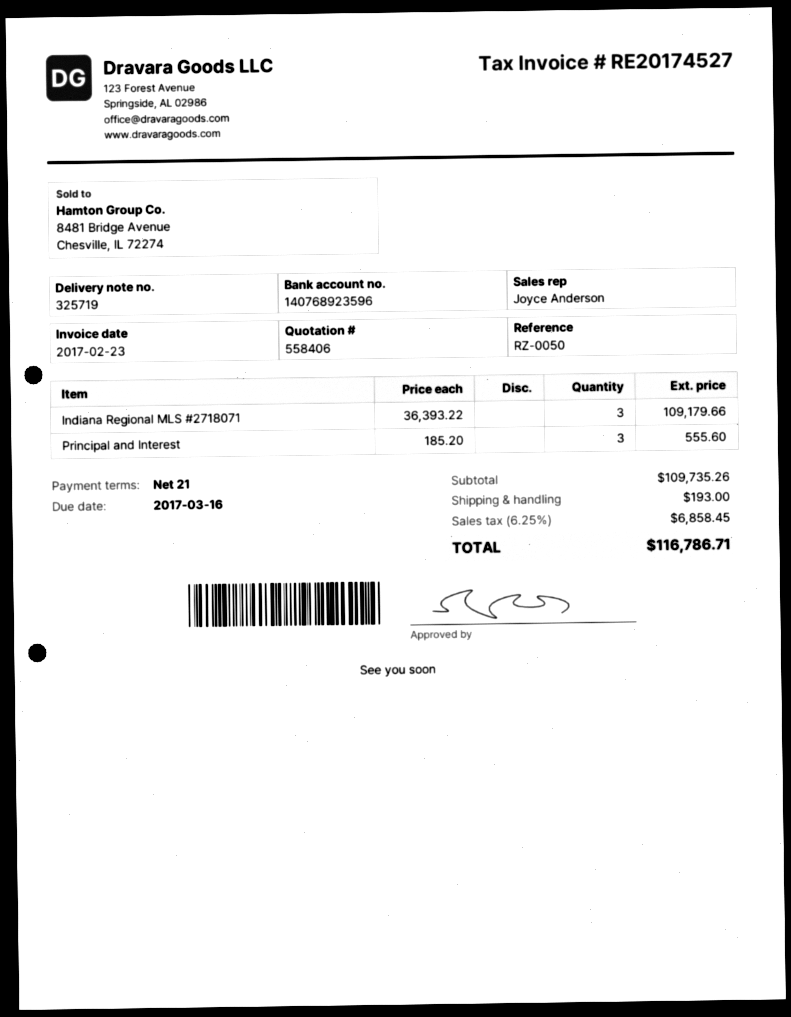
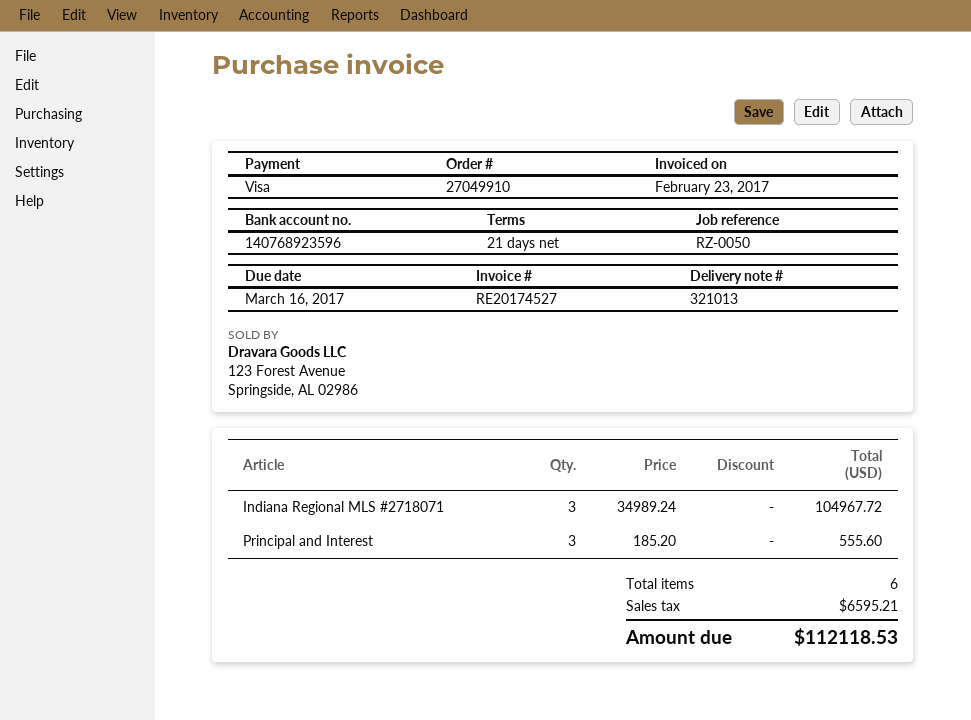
delivery note number: 325719 -> 321013
Indiana Regional MLS #2718071: 3 x 36393.22 = 109179.66 -> 3 x 34989.24 = 104967.72
shipping: 193.00 -> none
tax: 6858.45 -> 6595.21
total: 116786.71 -> 112118.53

